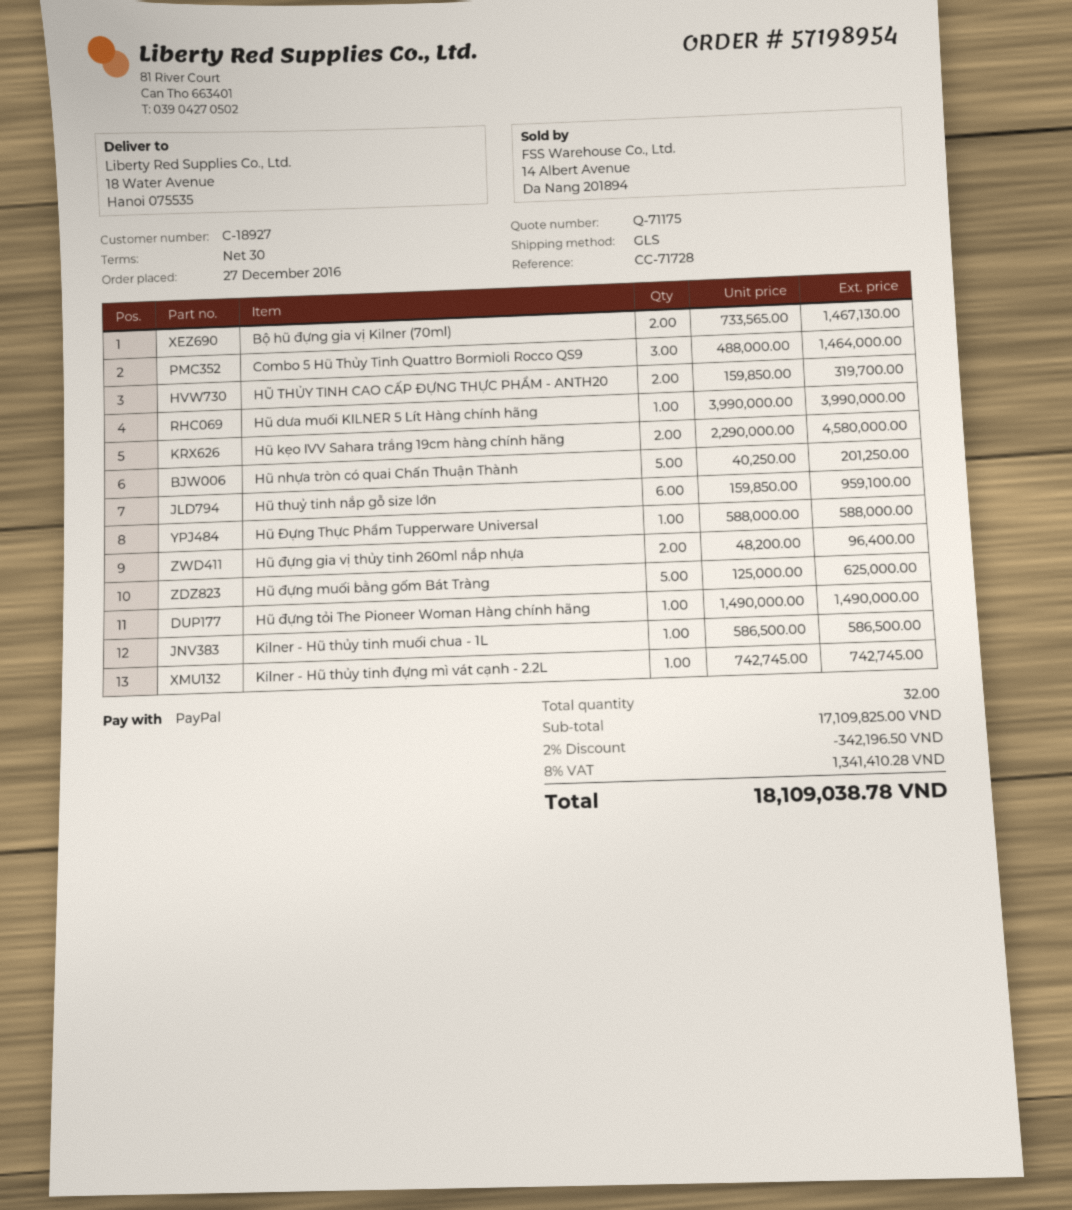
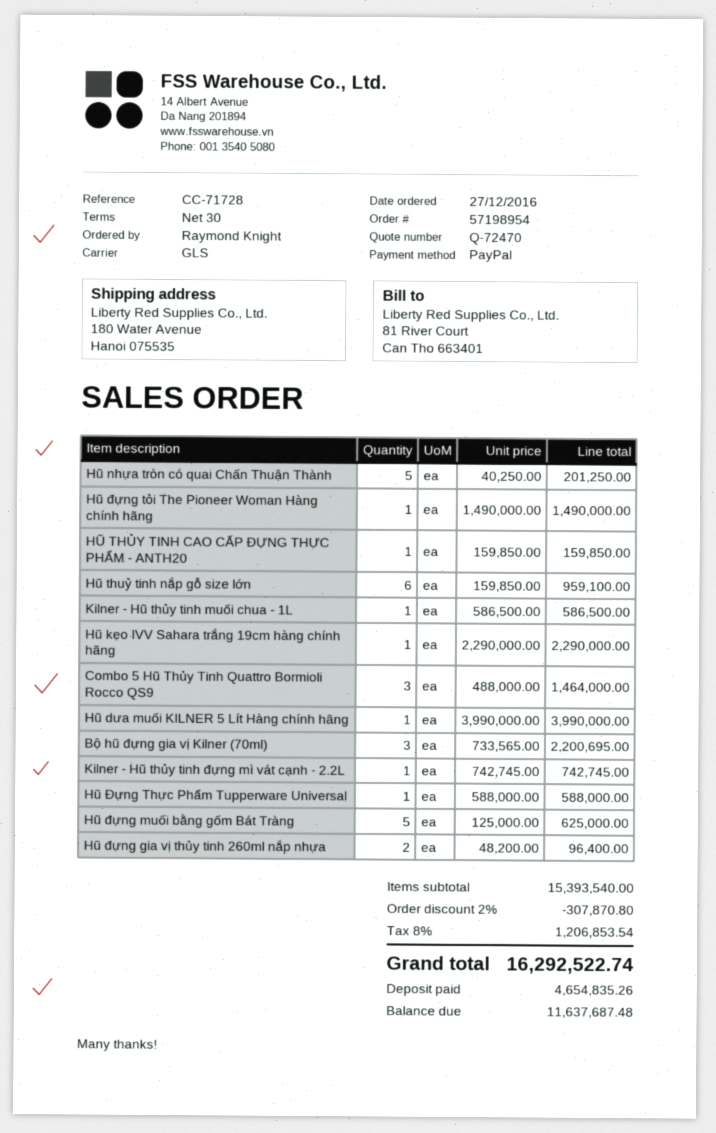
quote number: Q-71175 -> Q-72470
ship to: 18 Water Avenue, Hanoi 075535 -> 180 Water Avenue, Hanoi 075535
Bộ hũ đựng gia vị Kilner (70ml): 2 x 733565.00 = 1467130.00 -> 3 x 733565.00 = 2200695.00
HŨ THỦY TINH CAO CẤP ĐỰNG THỰC PHẨM - ANTH20: 2 x 159850.00 = 319700.00 -> 1 x 159850.00 = 159850.00
Hũ kẹo IVV Sahara trắng 19cm hàng chính hãng: 2 x 2290000.00 = 4580000.00 -> 1 x 2290000.00 = 2290000.00
subtotal: 17109825.00 -> 15393540.00
discount: 2% = 342196.50 -> 2% = 307870.80
tax: 8% = 1341410.28 -> 8% = 1206853.54
total: 18109038.78 -> 16292522.74

